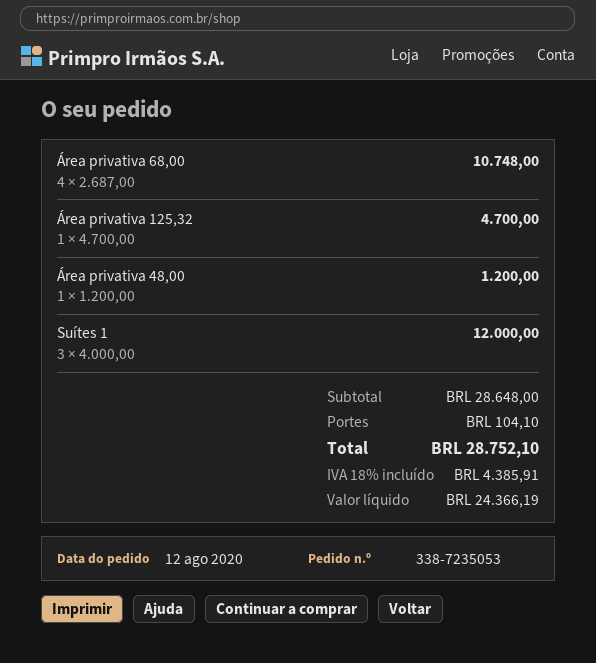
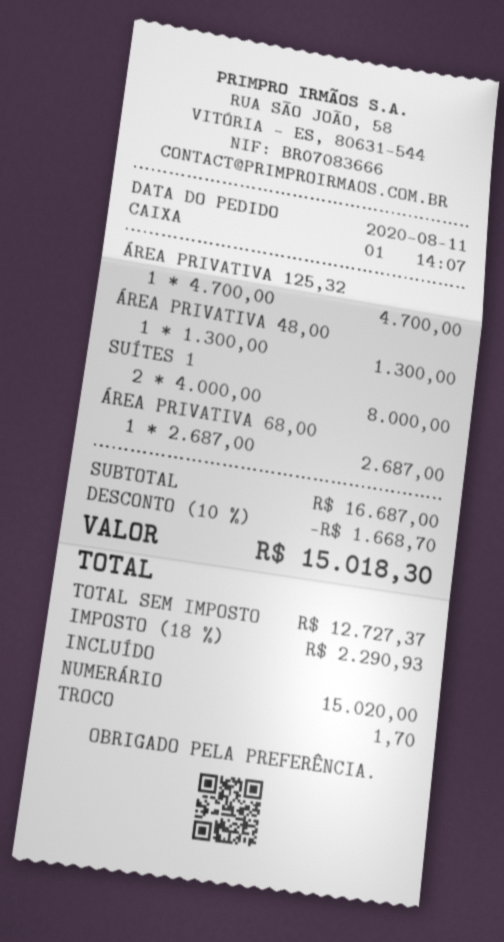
order date: 2020-08-12 -> 2020-08-11
Área privativa 68,00: 4 x 2687.00 = 10748.00 -> 1 x 2687.00 = 2687.00
Área privativa 48,00: 1 x 1200.00 = 1200.00 -> 1 x 1300.00 = 1300.00
Suítes 1: 3 x 4000.00 = 12000.00 -> 2 x 4000.00 = 8000.00
subtotal: 28648.00 -> 16687.00
discount: none -> 10% = 1668.70
shipping: 104.10 -> none
net: 24366.19 -> 12727.37
tax: 18% = 4385.91 -> 18% = 2290.93
total: 28752.10 -> 15018.30

